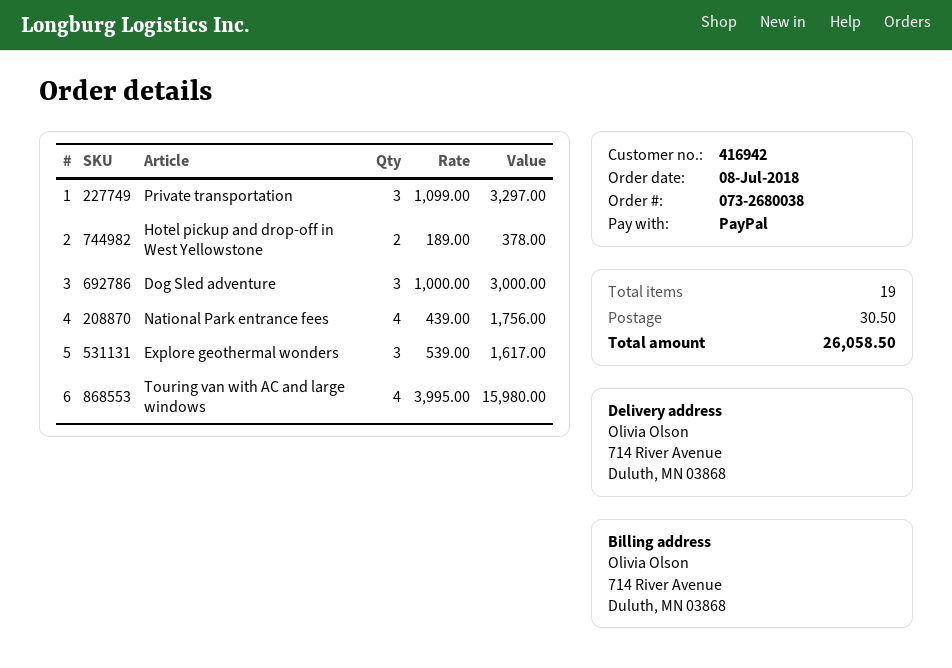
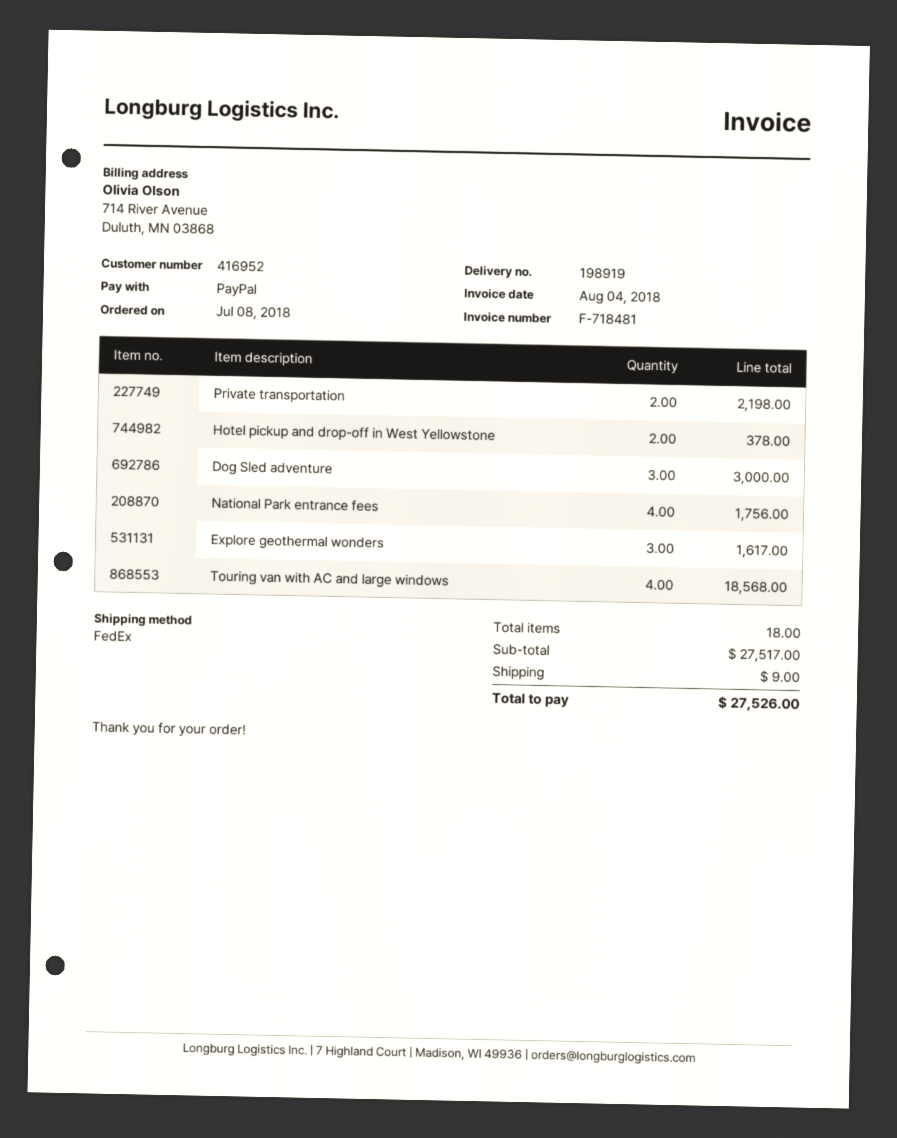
customer number: 416942 -> 416952
Private transportation: 3 for 3297.00 -> 2 for 2198.00
Touring van with AC and large windows: 4 for 15980.00 -> 4 for 18568.00
total quantity: 19 -> 18
shipping: 30.50 -> 9.00
total: 26058.50 -> 27526.00

